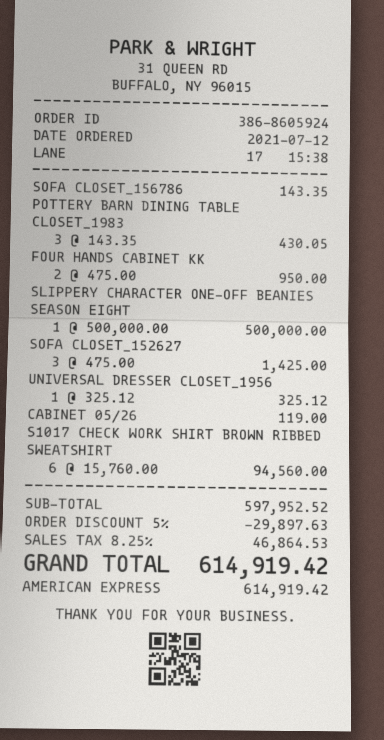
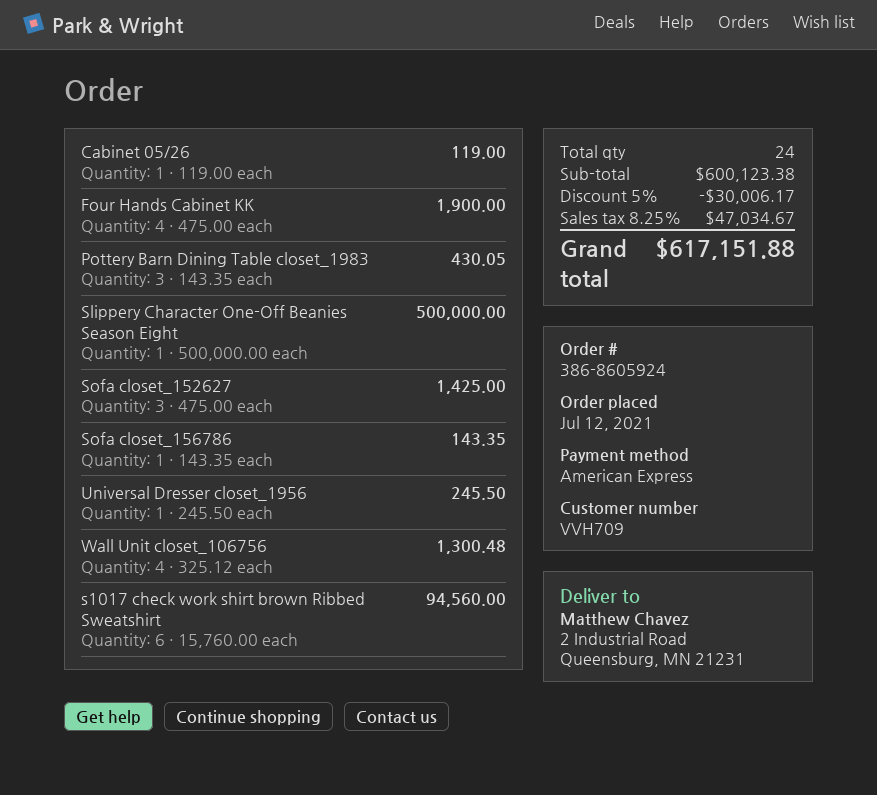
FOUR HANDS CABINET KK: 2 x 475.00 = 950.00 -> 4 x 475.00 = 1900.00
UNIVERSAL DRESSER CLOSET_1956: 1 x 325.12 = 325.12 -> 1 x 245.50 = 245.50
Wall Unit closet_106756: none -> 4 x 325.12 = 1300.48
subtotal: 597952.52 -> 600123.38
discount: 5% = 29897.63 -> 5% = 30006.17
tax: 8.25% = 46864.53 -> 8.25% = 47034.67
total: 614919.42 -> 617151.88

